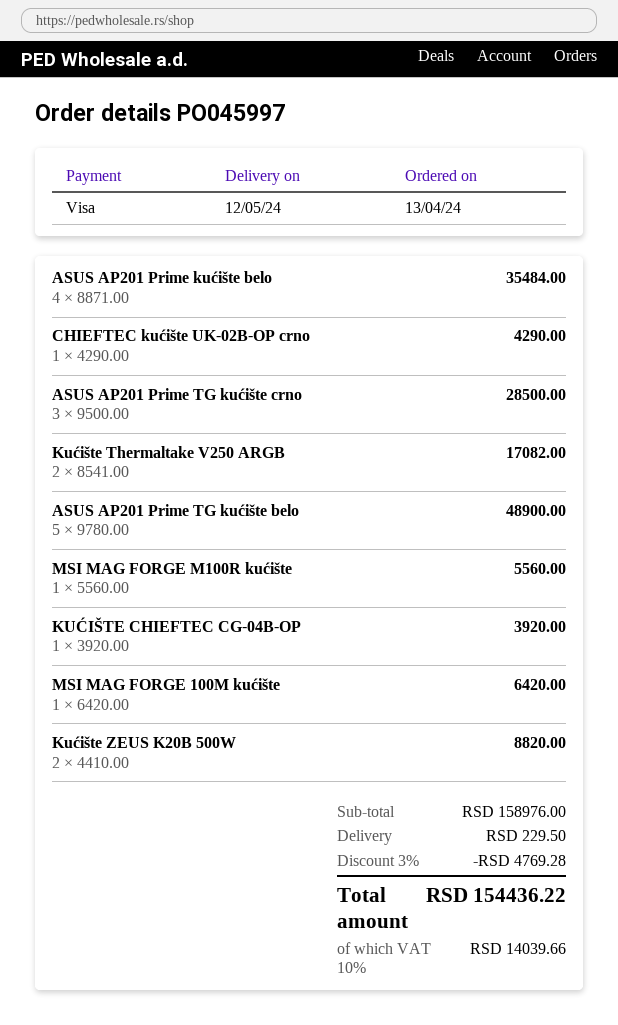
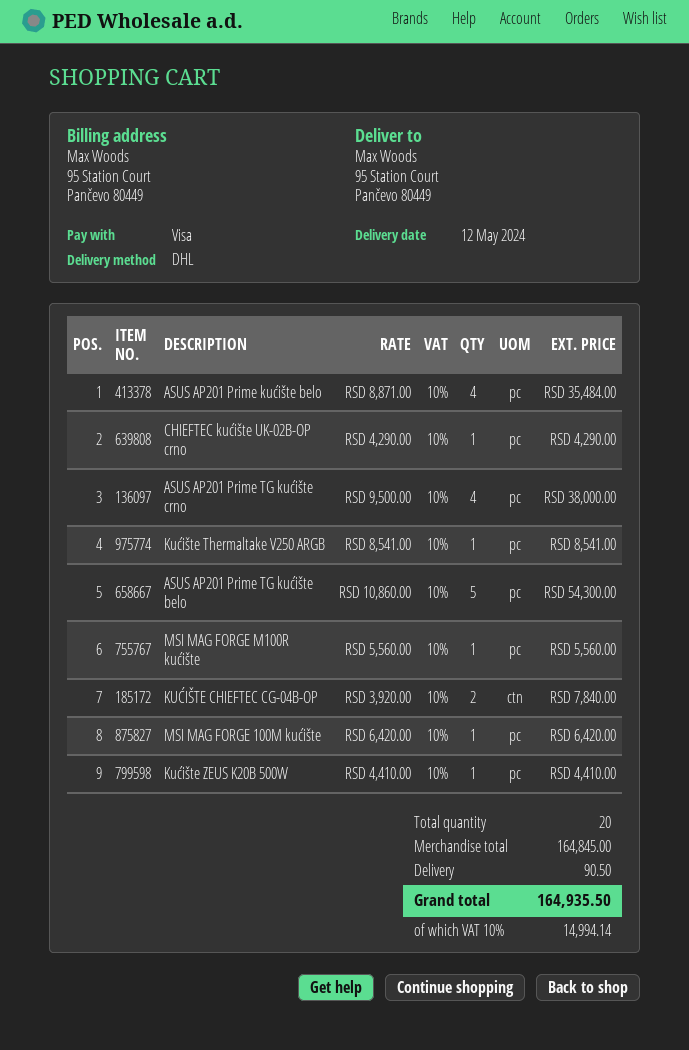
ASUS AP201 Prime TG kućište crno: 3 x 9500.00 = 28500.00 -> 4 x 9500.00 = 38000.00
Kućište Thermaltake V250 ARGB: 2 x 8541.00 = 17082.00 -> 1 x 8541.00 = 8541.00
ASUS AP201 Prime TG kućište belo: 5 x 9780.00 = 48900.00 -> 5 x 10860.00 = 54300.00
KUĆIŠTE CHIEFTEC CG-04B-OP: 1 x 3920.00 = 3920.00 -> 2 x 3920.00 = 7840.00
Kućište ZEUS K20B 500W: 2 x 4410.00 = 8820.00 -> 1 x 4410.00 = 4410.00
subtotal: 158976.00 -> 164845.00
discount: 3% = 4769.28 -> none
shipping: 229.50 -> 90.50
tax: 10% = 14039.66 -> 10% = 14994.14
total: 154436.22 -> 164935.50

